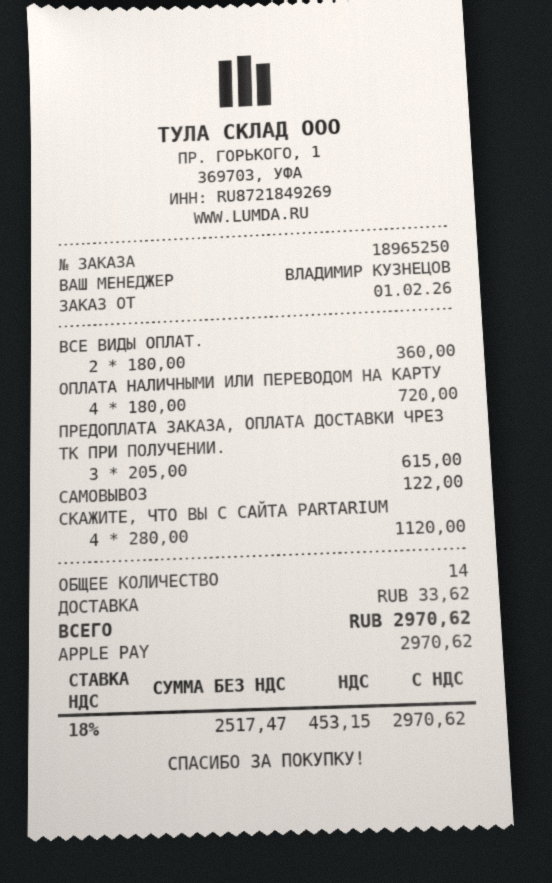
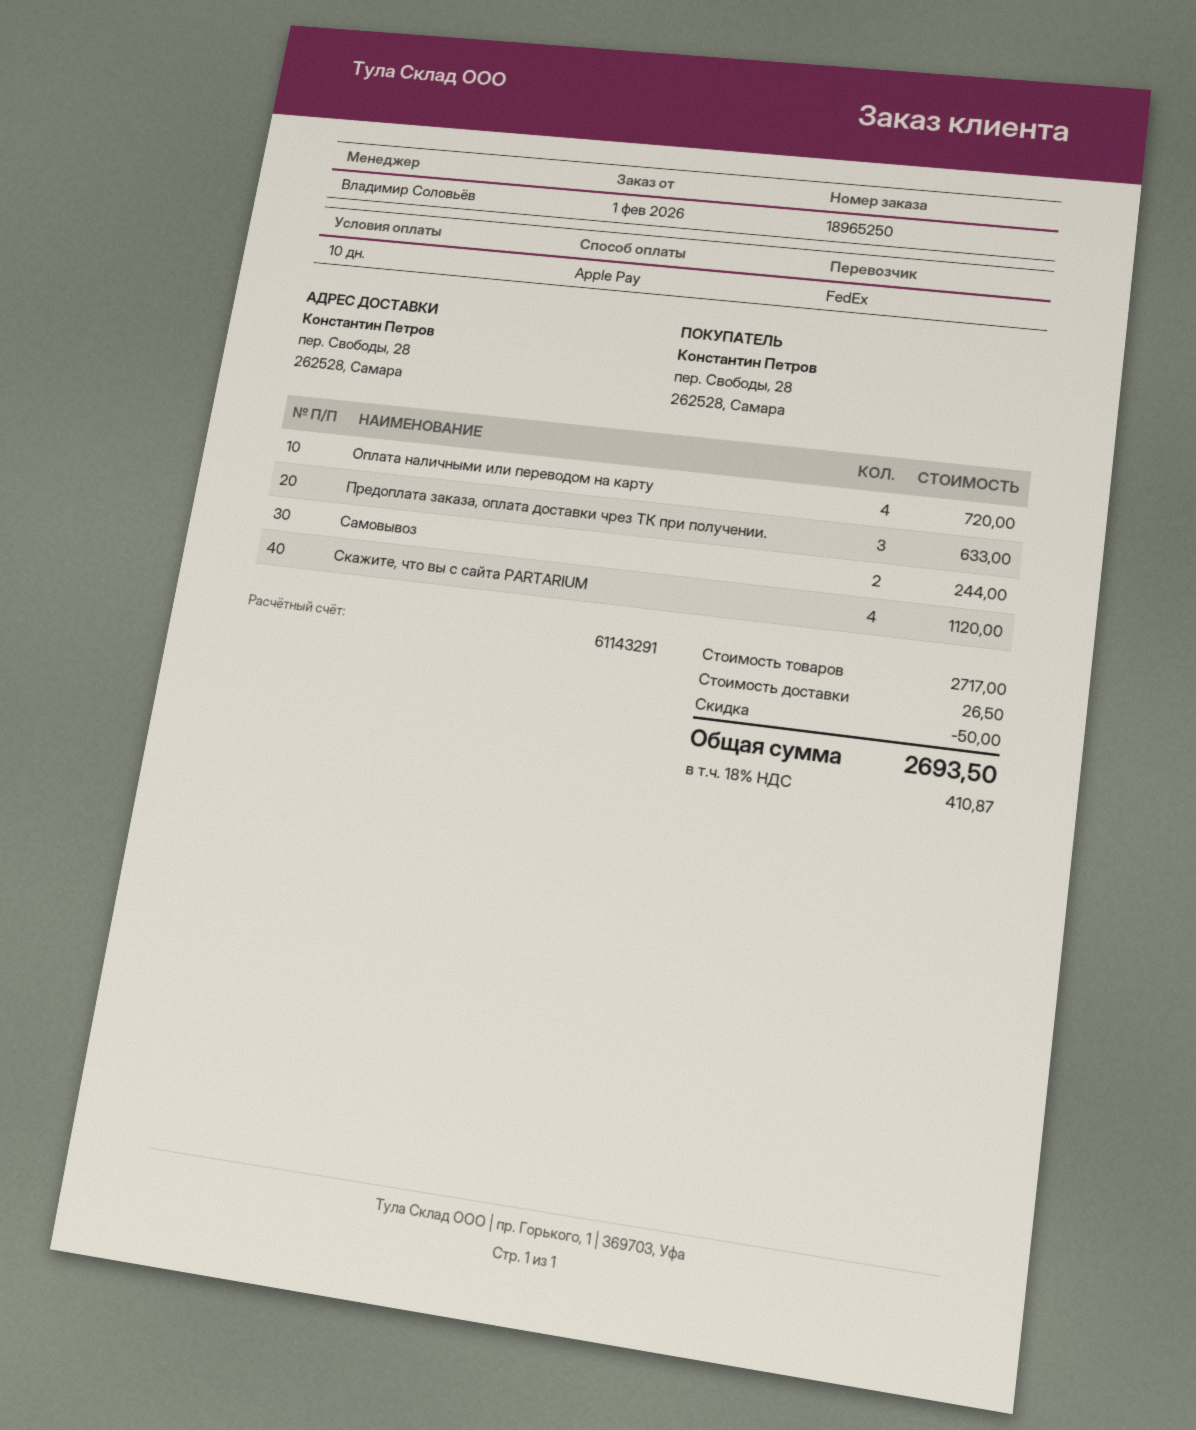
sales rep: ВЛАДИМИР КУЗНЕЦОВ -> Владимир Соловьёв
ВСЕ ВИДЫ ОПЛАТ.: 2 for 360.00 -> none
ПРЕДОПЛАТА ЗАКАЗА, ОПЛАТА ДОСТАВКИ ЧРЕЗ ТК ПРИ ПОЛУЧЕНИИ.: 3 for 615.00 -> 3 for 633.00
САМОВЫВОЗ: 1 for 122.00 -> 2 for 244.00
discount: none -> 50.00
shipping: 33.62 -> 26.50
tax: 18% = 453.15 -> 18% = 410.87
total: 2970.62 -> 2693.50

